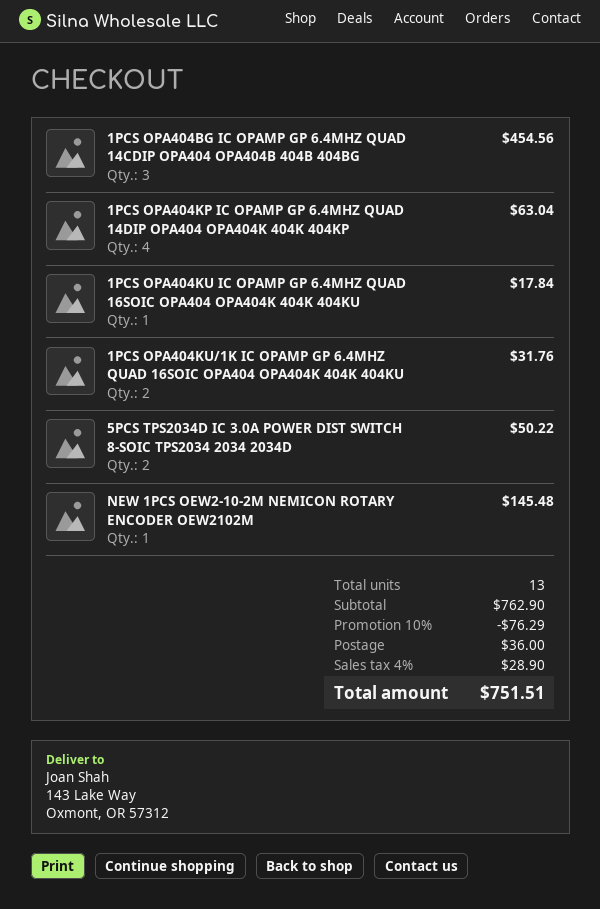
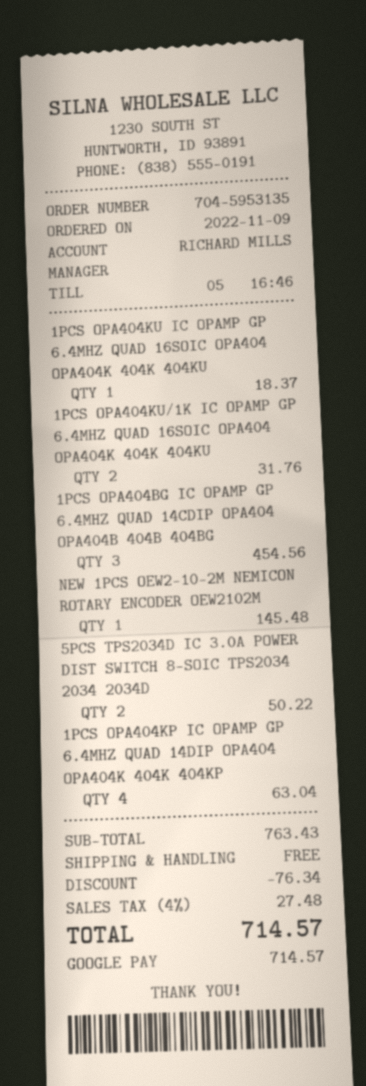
1PCS OPA404KU IC OPAMP GP 6.4MHZ QUAD 16SOIC OPA404 OPA404K 404K 404KU: 1 for 17.84 -> 1 for 18.37
subtotal: 762.90 -> 763.43
discount: 76.29 -> 76.34
shipping: 36.00 -> 0.00
tax: 4% = 28.90 -> 4% = 27.48
total: 751.51 -> 714.57

